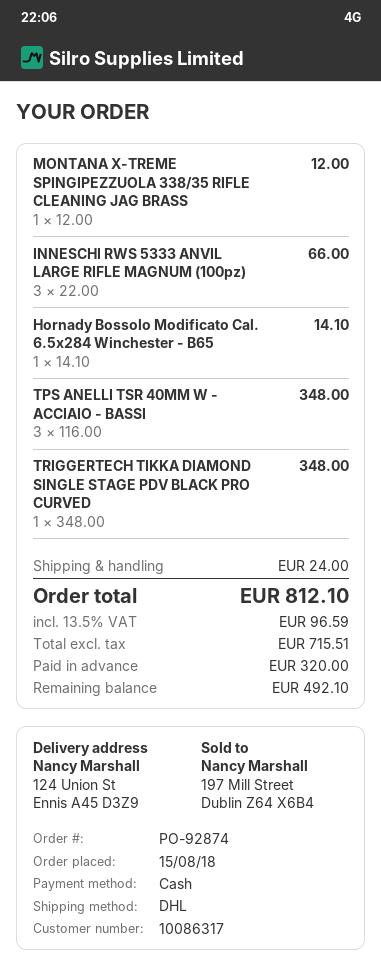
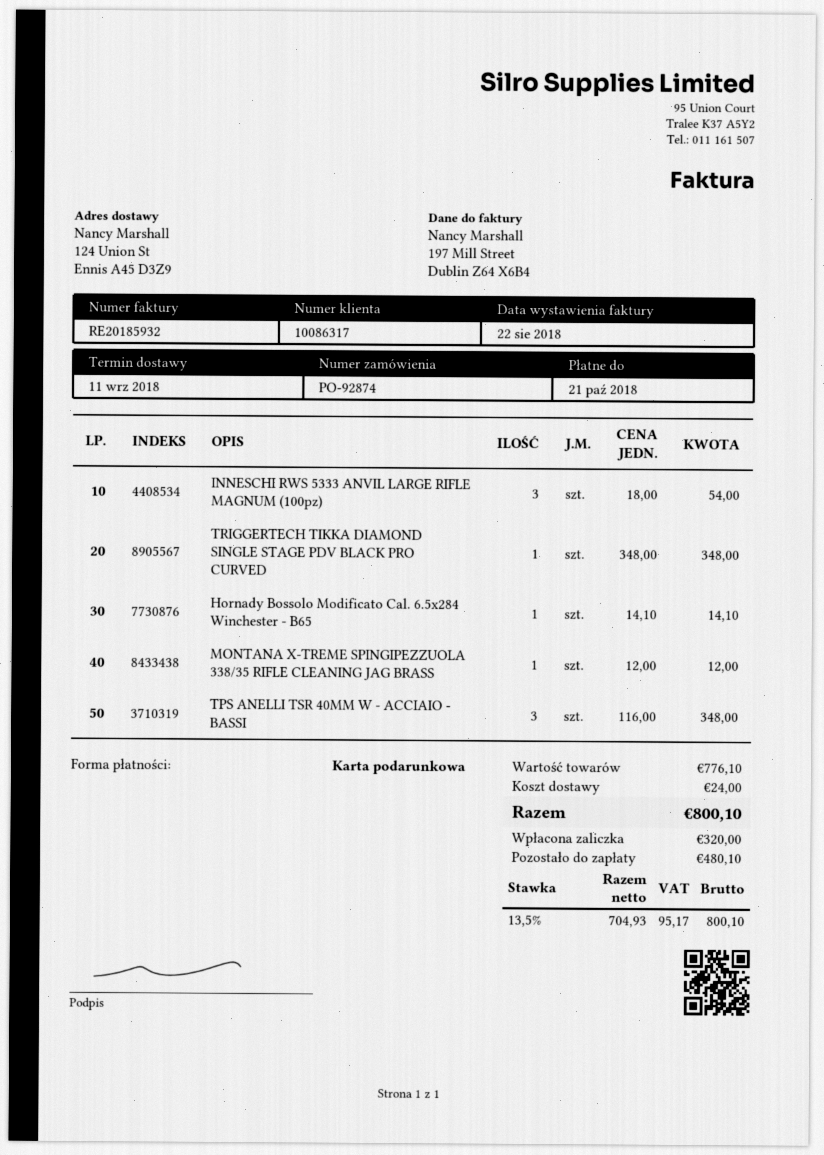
payment method: cash -> gift card
INNESCHI RWS 5333 ANVIL LARGE RIFLE MAGNUM (100pz): 3 x 22.00 = 66.00 -> 3 x 18.00 = 54.00
net: 715.51 -> 704.93
tax: 13.5% = 96.59 -> 13.5% = 95.17
total: 812.10 -> 800.10
balance: 492.10 -> 480.10

